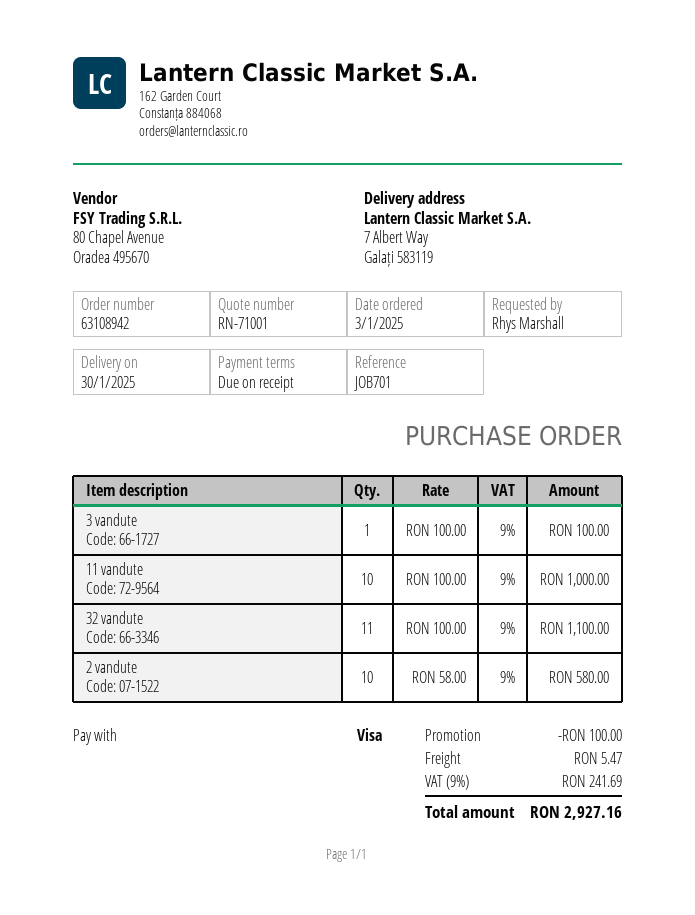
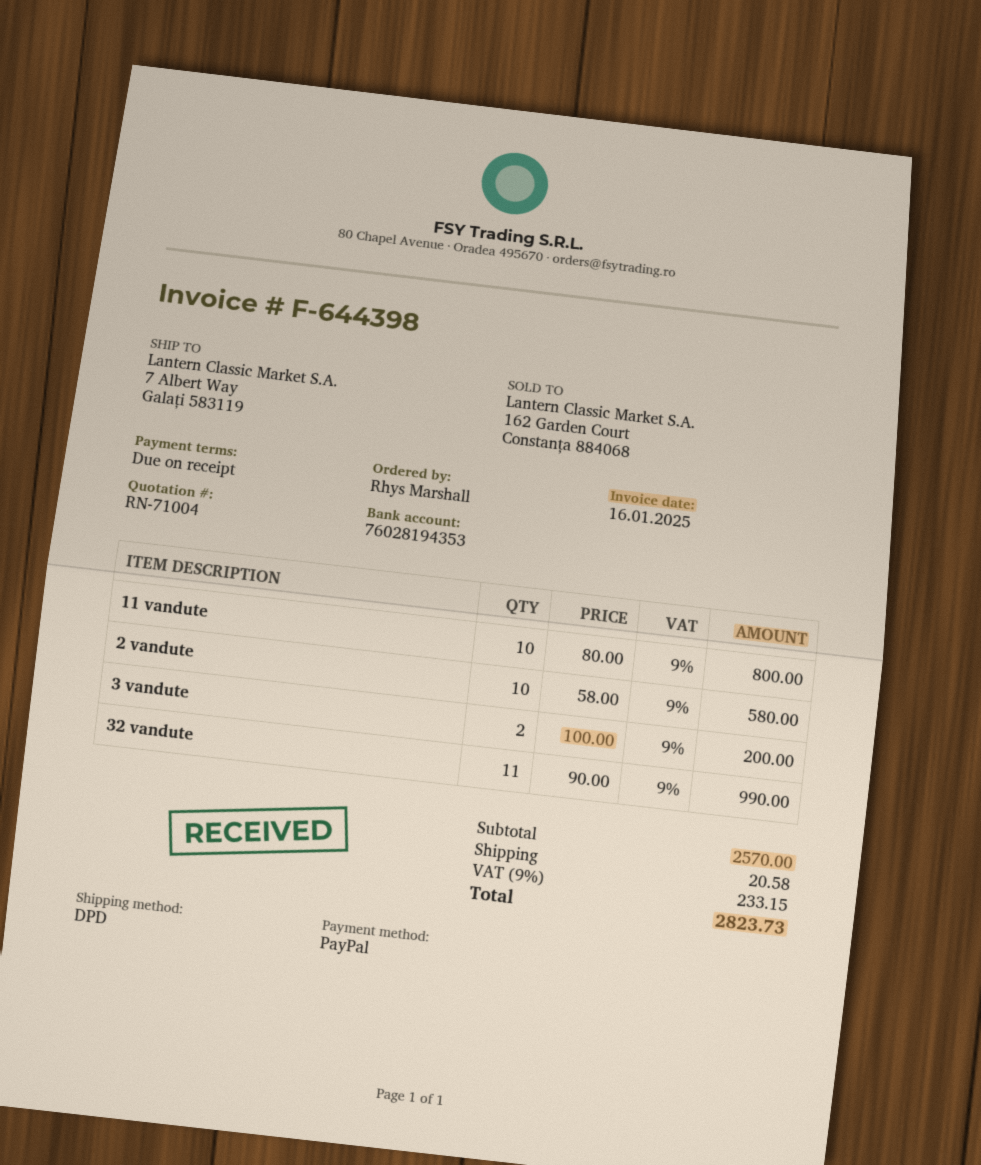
quote number: RN-71001 -> RN-71004
payment method: Visa -> PayPal
3 vandute: 1 x 100.00 = 100.00 -> 2 x 100.00 = 200.00
11 vandute: 10 x 100.00 = 1000.00 -> 10 x 80.00 = 800.00
32 vandute: 11 x 100.00 = 1100.00 -> 11 x 90.00 = 990.00
discount: 100.00 -> none
shipping: 5.47 -> 20.58
tax: 9% = 241.69 -> 9% = 233.15
total: 2927.16 -> 2823.73

